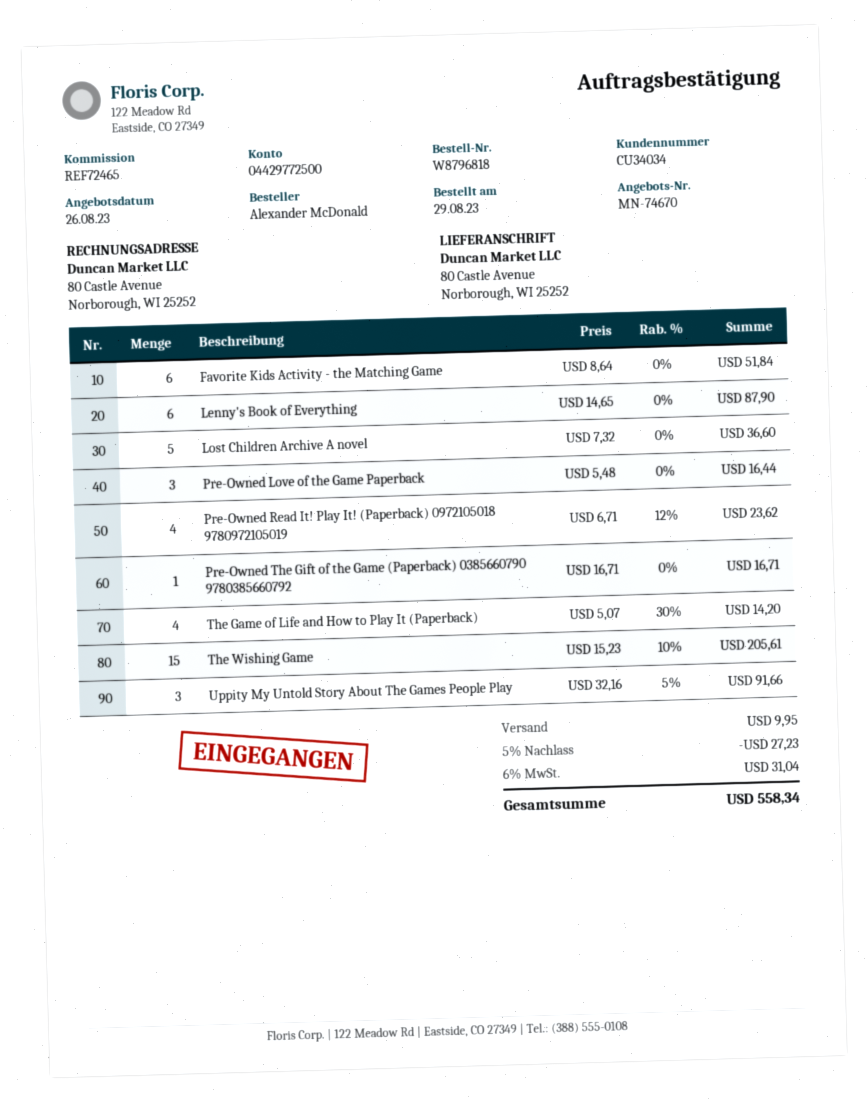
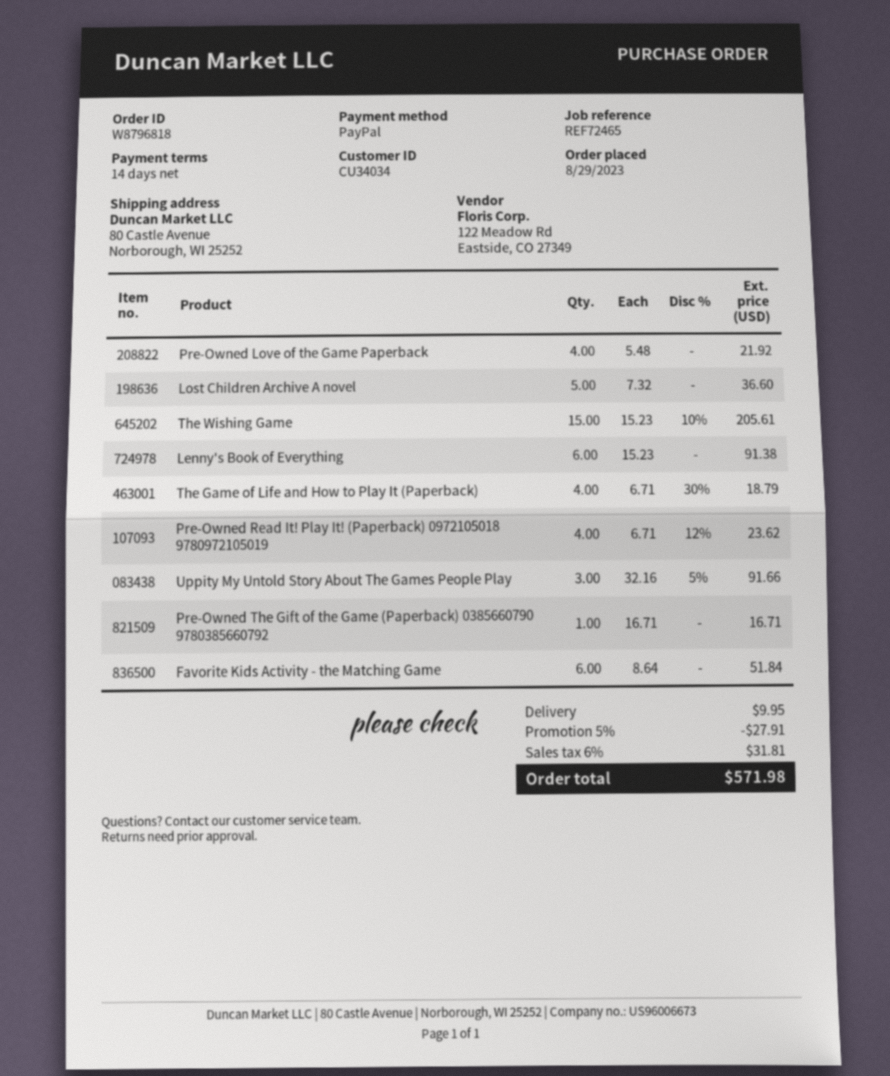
Lenny's Book of Everything: 6 x 14.65 = 87.90 -> 6 x 15.23 = 91.38
Pre-Owned Love of the Game Paperback: 3 x 5.48 = 16.44 -> 4 x 5.48 = 21.92
The Game of Life and How to Play It (Paperback): 4 x 5.07 - 30% = 14.20 -> 4 x 6.71 - 30% = 18.79
discount: 5% = 27.23 -> 5% = 27.91
tax: 6% = 31.04 -> 6% = 31.81
total: 558.34 -> 571.98

